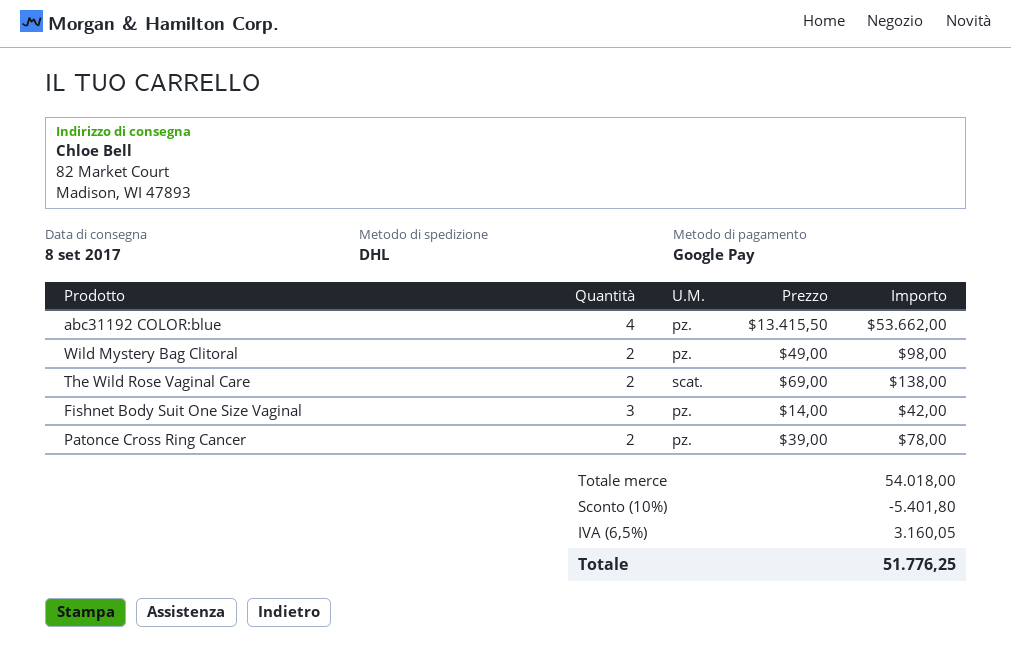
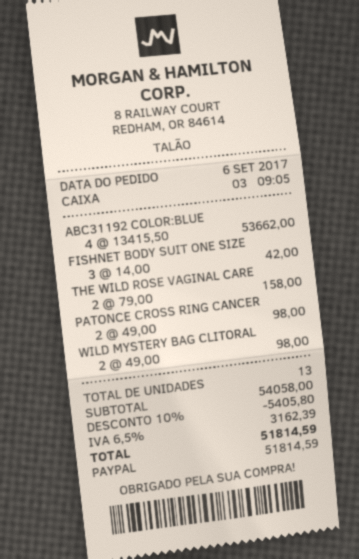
payment method: Google Pay -> PayPal
The Wild Rose Vaginal Care: 2 x 69.00 = 138.00 -> 2 x 79.00 = 158.00
Patonce Cross Ring Cancer: 2 x 39.00 = 78.00 -> 2 x 49.00 = 98.00
subtotal: 54018.00 -> 54058.00
discount: 10% = 5401.80 -> 10% = 5405.80
tax: 6.5% = 3160.05 -> 6.5% = 3162.39
total: 51776.25 -> 51814.59

